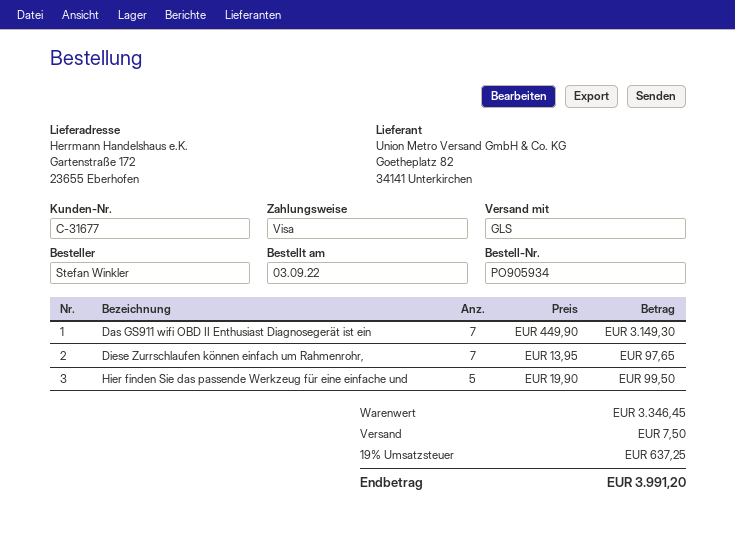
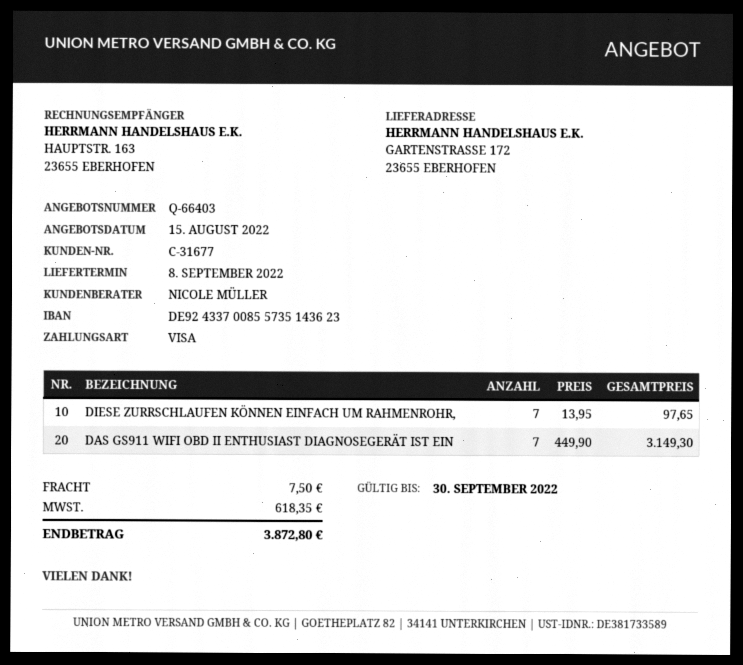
Hier finden Sie das passende Werkzeug für eine einfache und: 5 x 19.90 = 99.50 -> none
tax: 637.25 -> 618.35
total: 3991.20 -> 3872.80

